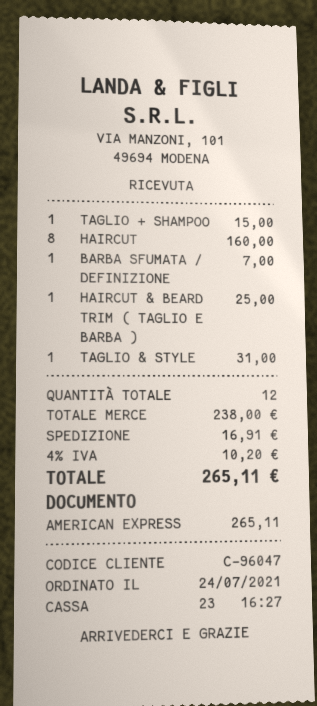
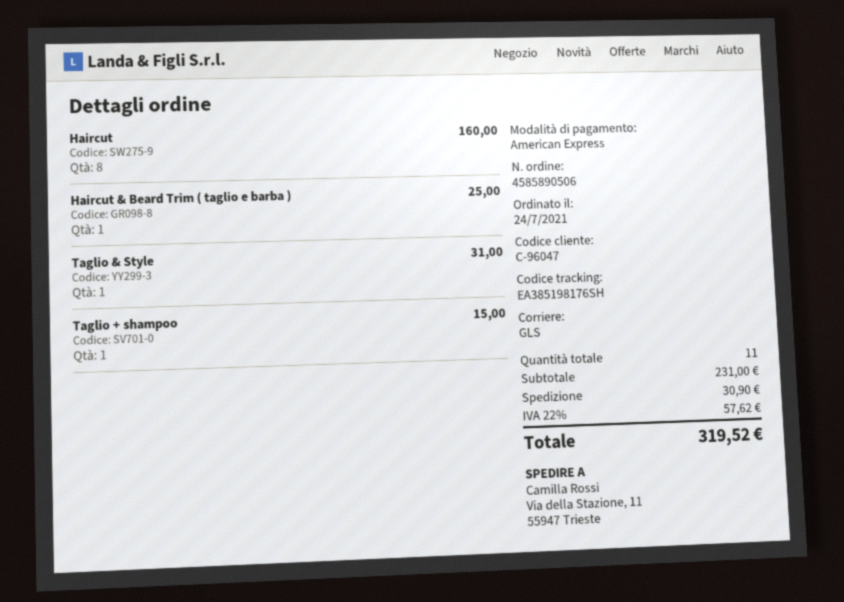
BARBA SFUMATA / DEFINIZIONE: 1 for 7.00 -> none
total quantity: 12 -> 11
subtotal: 238.00 -> 231.00
shipping: 16.91 -> 30.90
tax: 4% = 10.20 -> 22% = 57.62
total: 265.11 -> 319.52

